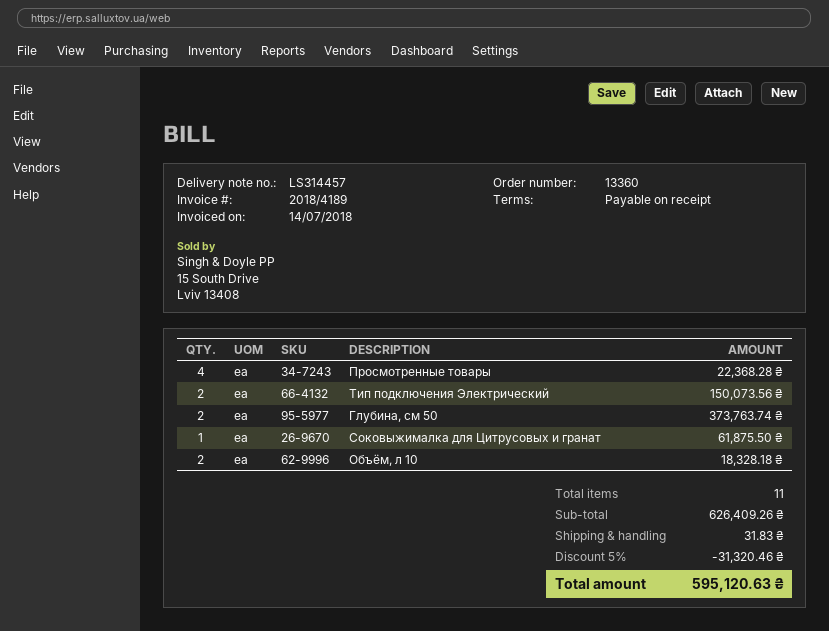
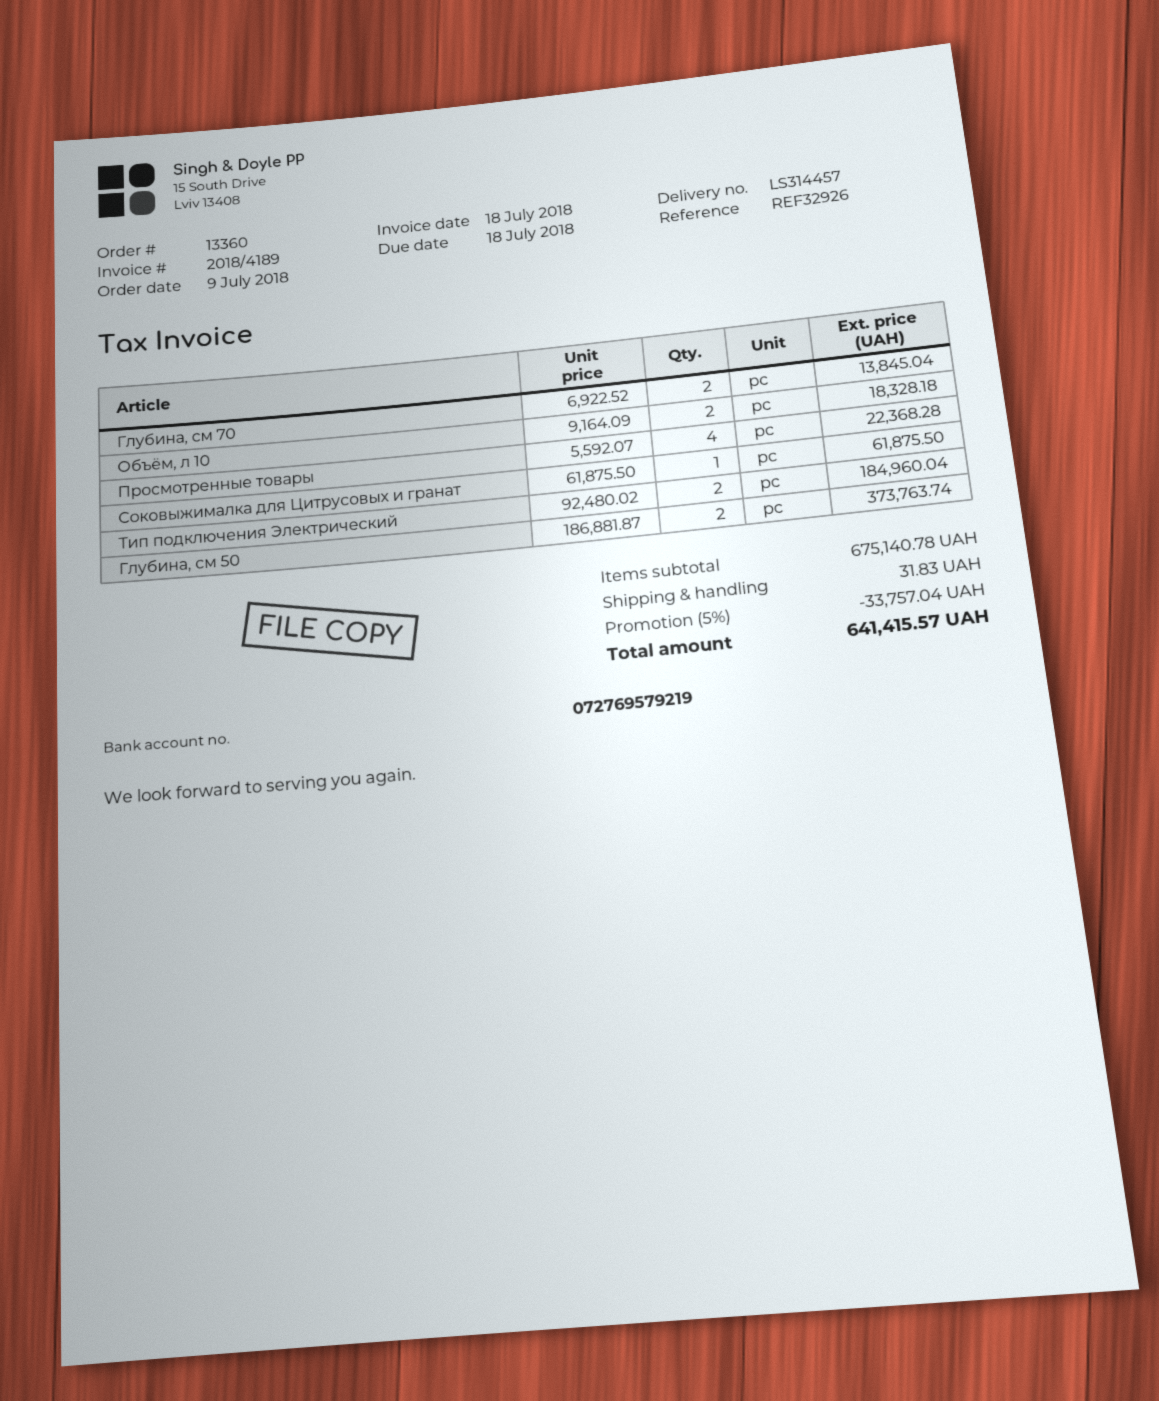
invoice date: 2018-07-14 -> 2018-07-18
Тип подключения Электрический: 2 for 150073.56 -> 2 for 184960.04
Глубина, см 70: none -> 2 for 13845.04
subtotal: 626409.26 -> 675140.78
discount: 5% = 31320.46 -> 5% = 33757.04
total: 595120.63 -> 641415.57

